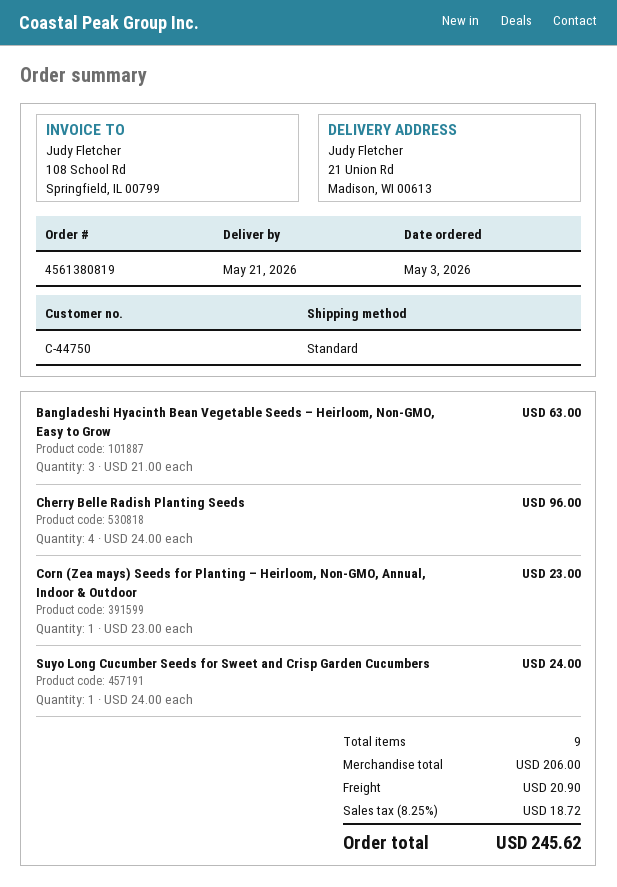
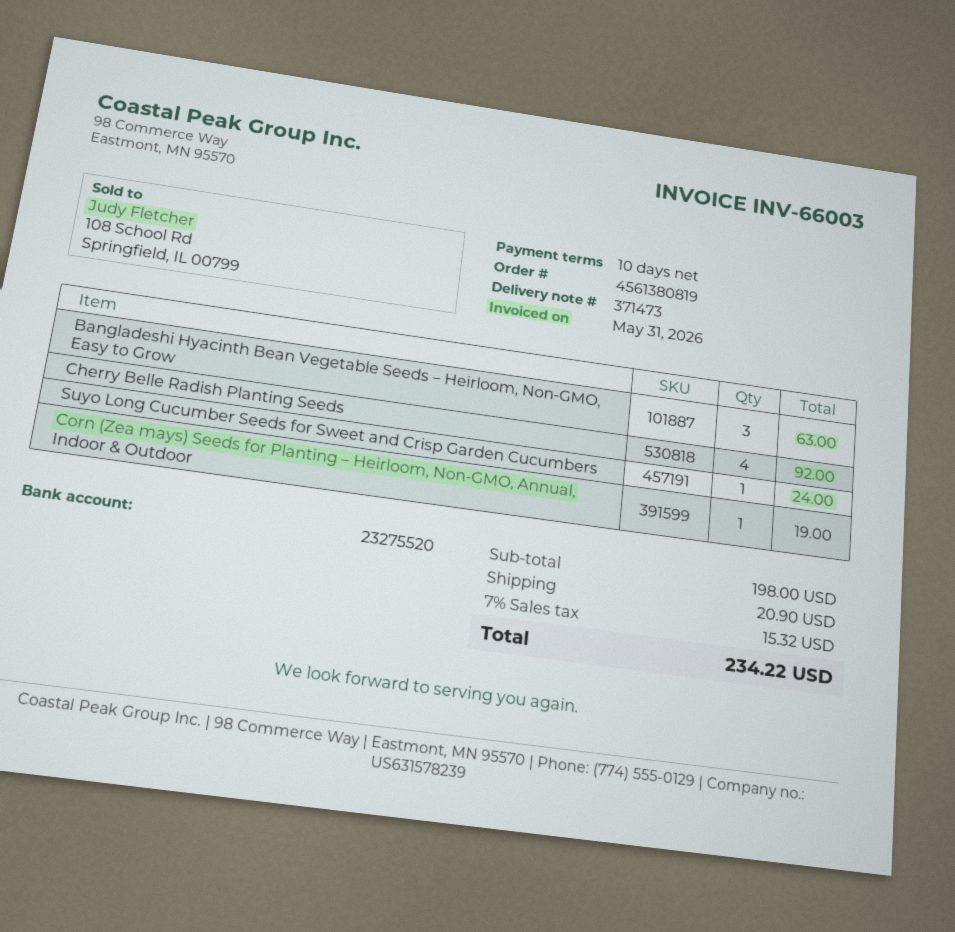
Cherry Belle Radish Planting Seeds: 4 for 96.00 -> 4 for 92.00
Corn (Zea mays) Seeds for Planting – Heirloom, Non-GMO, Annual, Indoor & Outdoor: 1 for 23.00 -> 1 for 19.00
subtotal: 206.00 -> 198.00
tax: 8.25% = 18.72 -> 7% = 15.32
total: 245.62 -> 234.22

